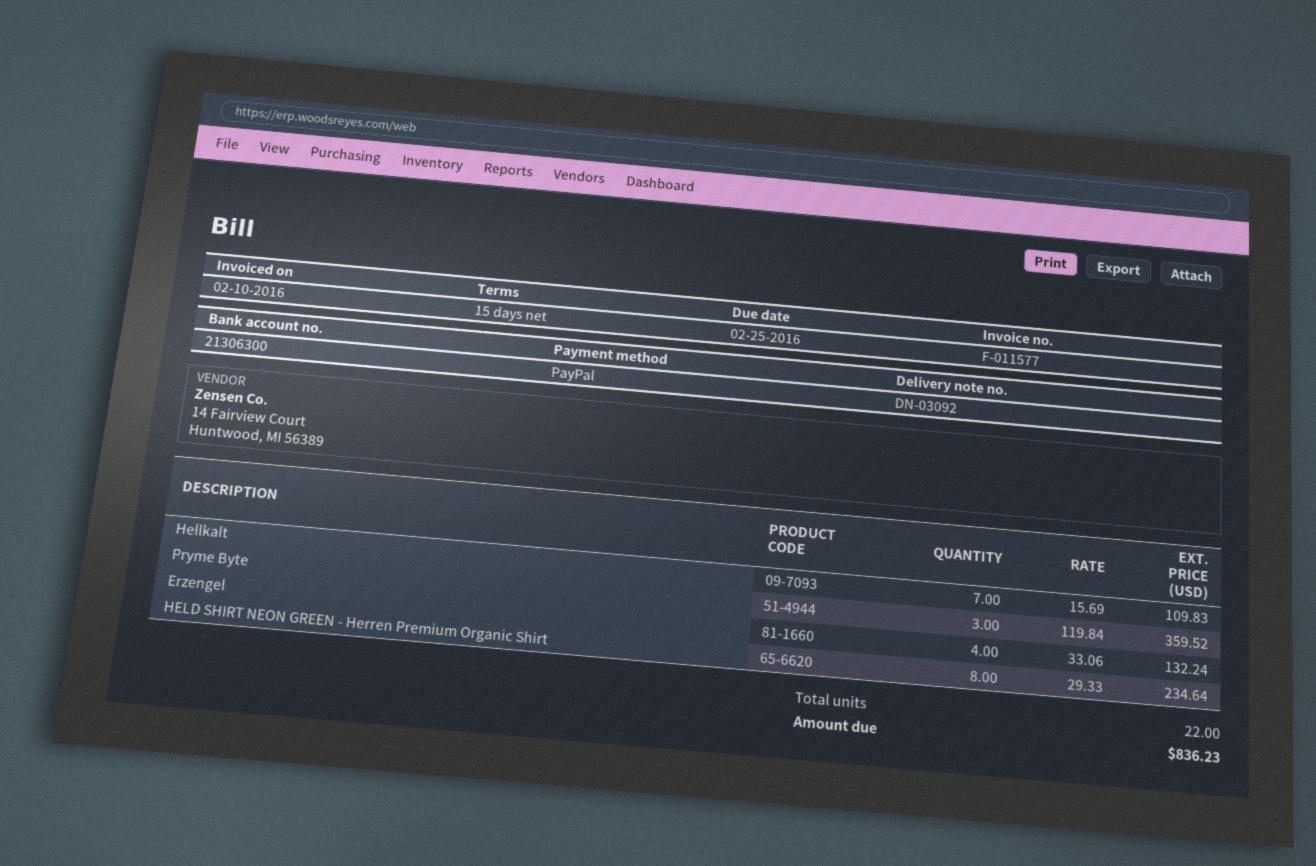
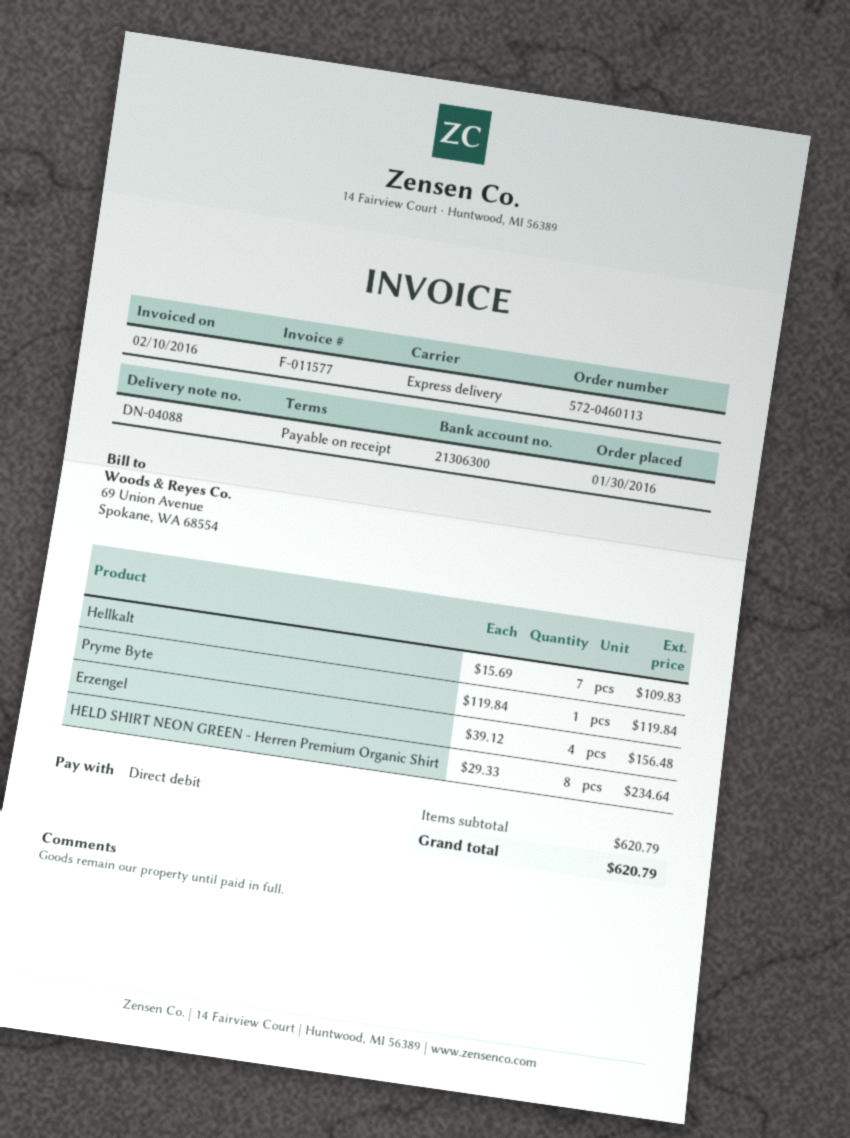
delivery note number: DN-03092 -> DN-04088
payment terms: 15 days -> on receipt
payment method: PayPal -> direct debit
Pryme Byte: 3 x 119.84 = 359.52 -> 1 x 119.84 = 119.84
Erzengel: 4 x 33.06 = 132.24 -> 4 x 39.12 = 156.48
total: 836.23 -> 620.79

